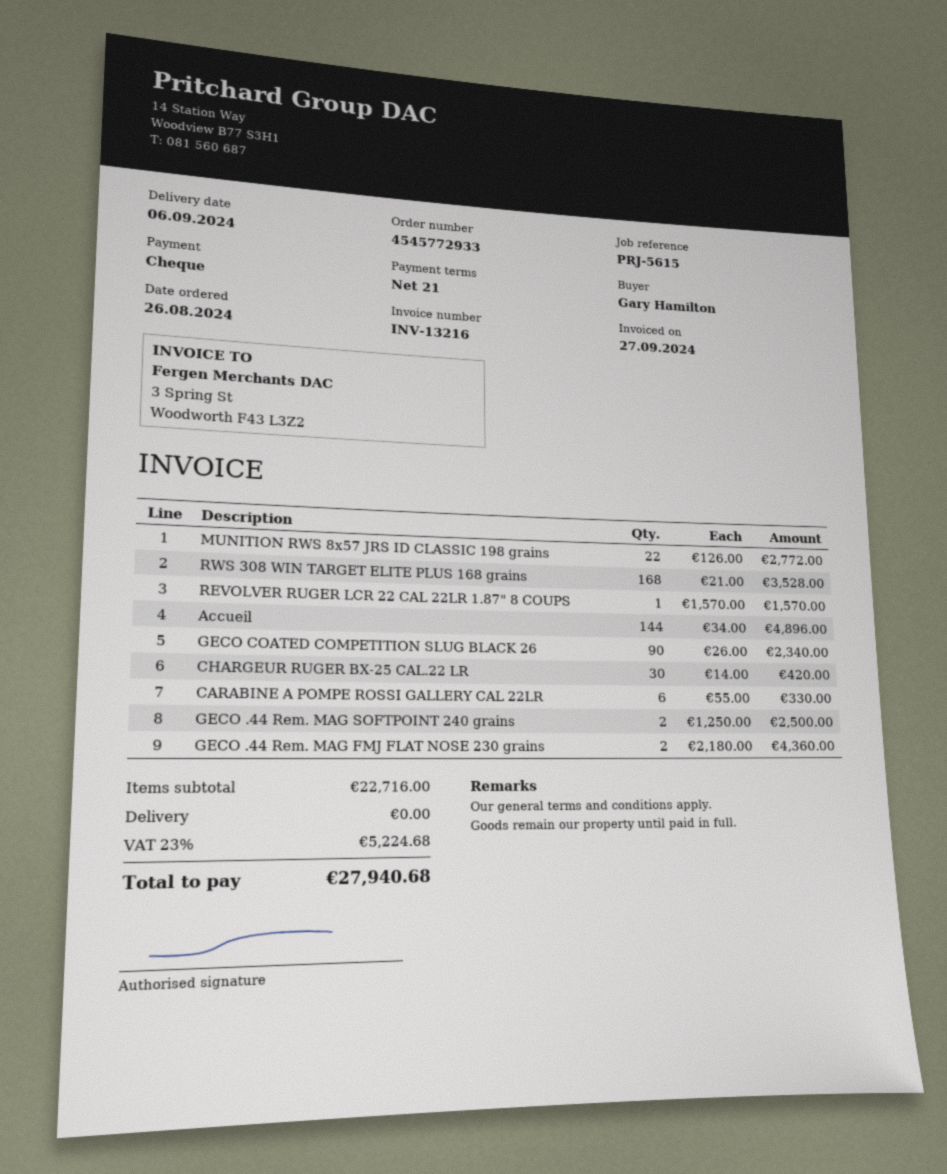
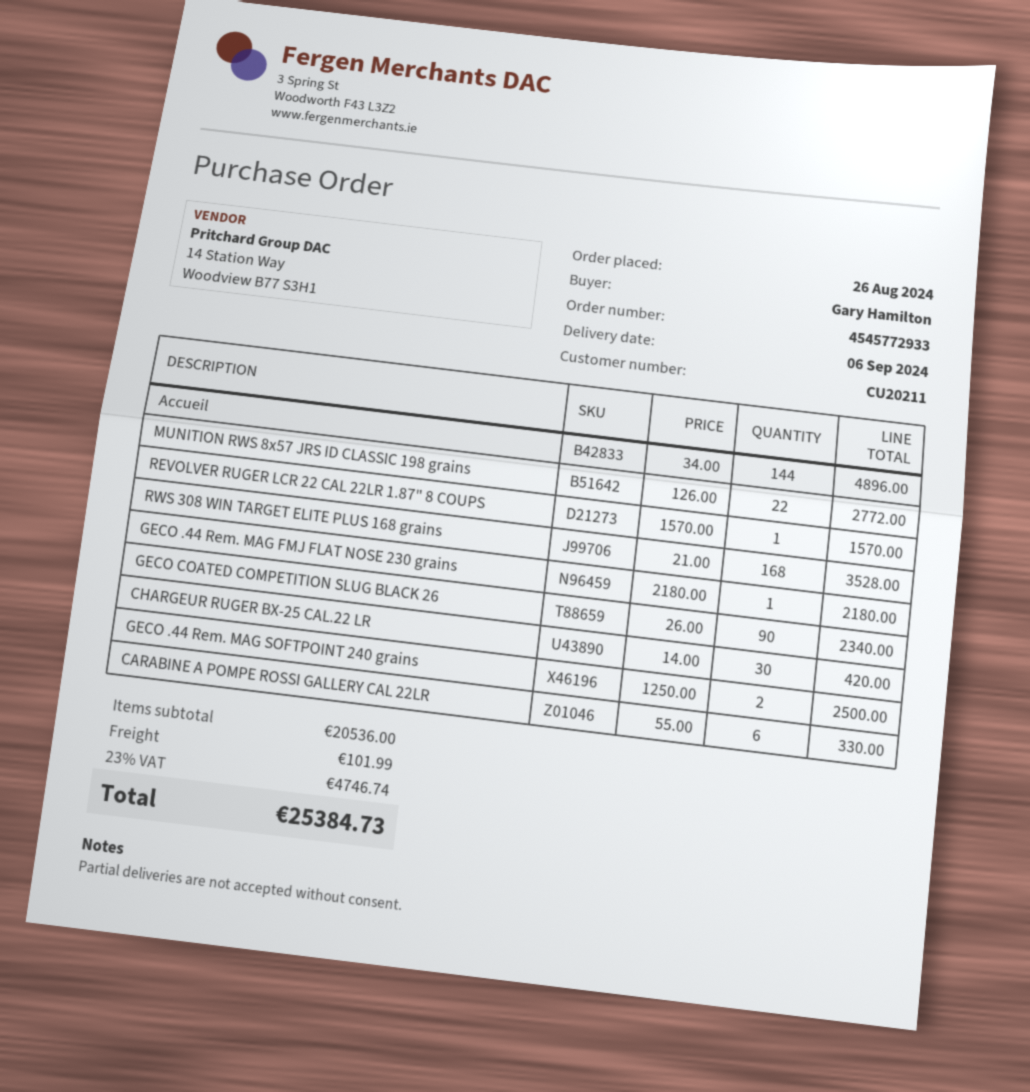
GECO .44 Rem. MAG FMJ FLAT NOSE 230 grains: 2 x 2180.00 = 4360.00 -> 1 x 2180.00 = 2180.00
subtotal: 22716.00 -> 20536.00
shipping: 0.00 -> 101.99
tax: 23% = 5224.68 -> 23% = 4746.74
total: 27940.68 -> 25384.73

